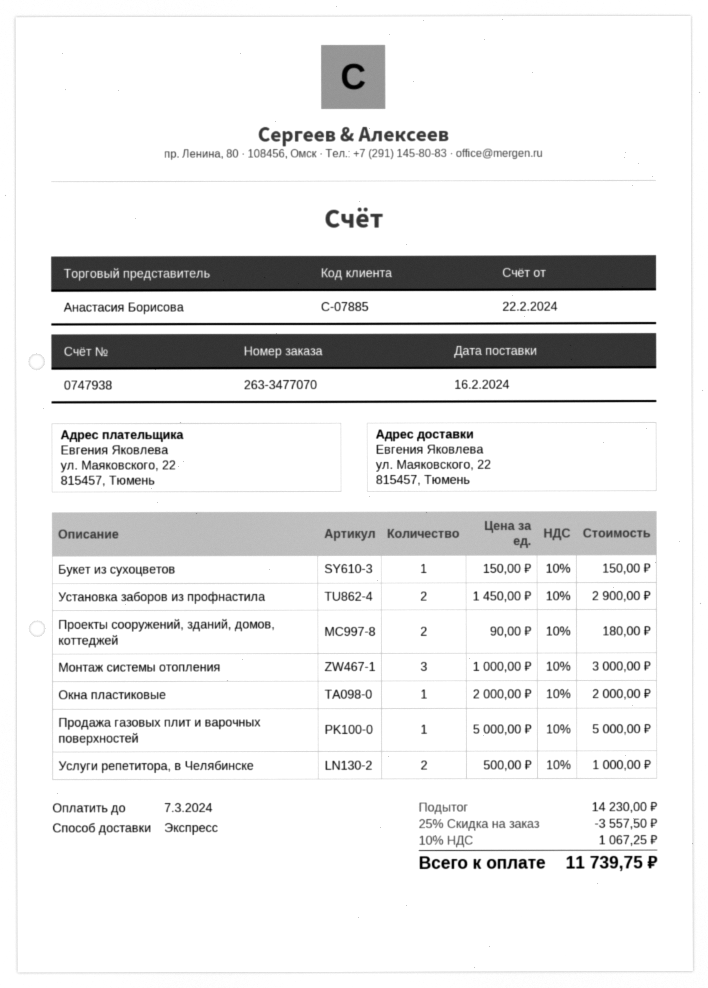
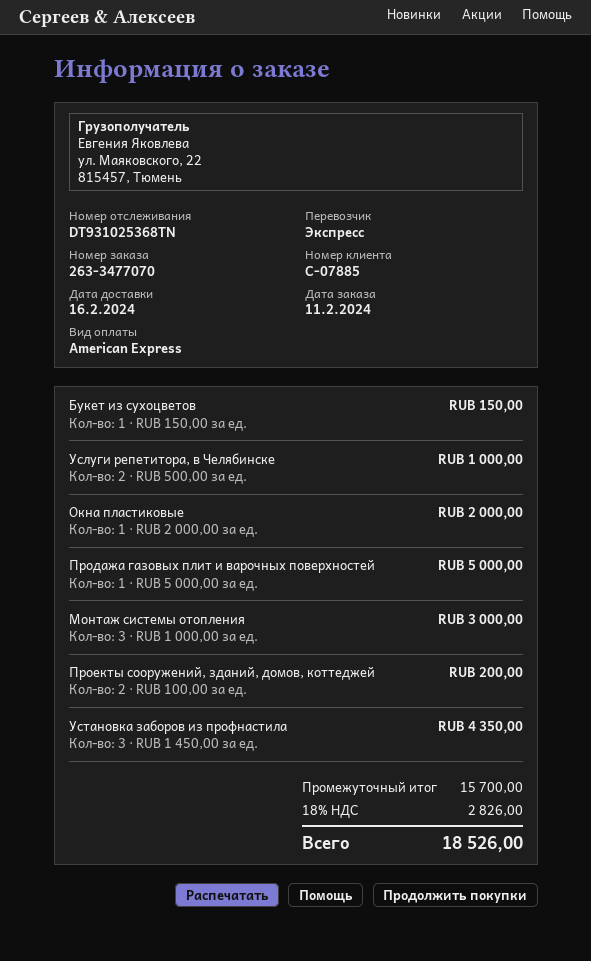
Установка заборов из профнастила: 2 x 1450.00 = 2900.00 -> 3 x 1450.00 = 4350.00
Проекты сооружений, зданий, домов, коттеджей: 2 x 90.00 = 180.00 -> 2 x 100.00 = 200.00
subtotal: 14230.00 -> 15700.00
discount: 25% = 3557.50 -> none
tax: 10% = 1067.25 -> 18% = 2826.00
total: 11739.75 -> 18526.00

